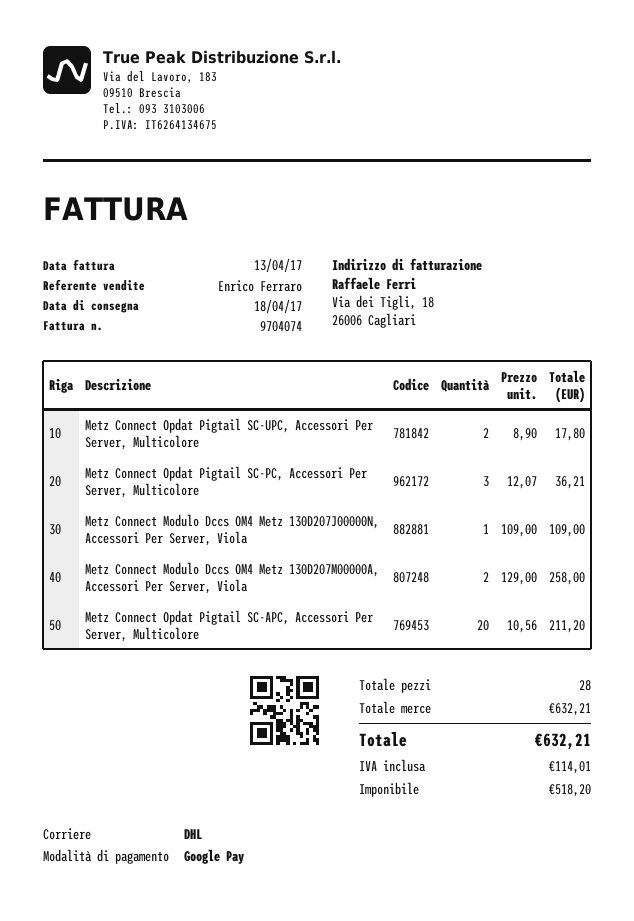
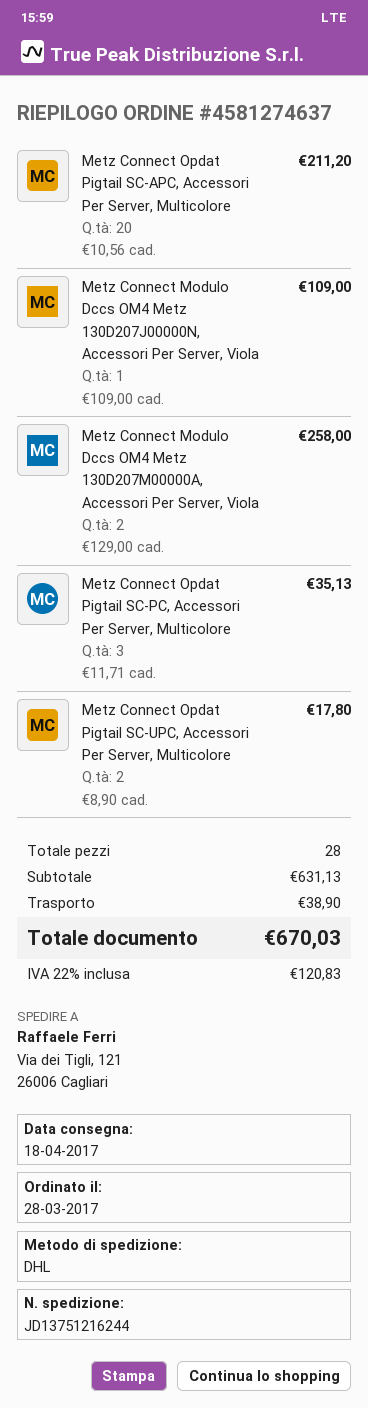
Metz Connect Opdat Pigtail SC-PC, Accessori Per Server, Multicolore: 3 x 12.07 = 36.21 -> 3 x 11.71 = 35.13
subtotal: 632.21 -> 631.13
shipping: none -> 38.90
tax: 114.01 -> 120.83
total: 632.21 -> 670.03

